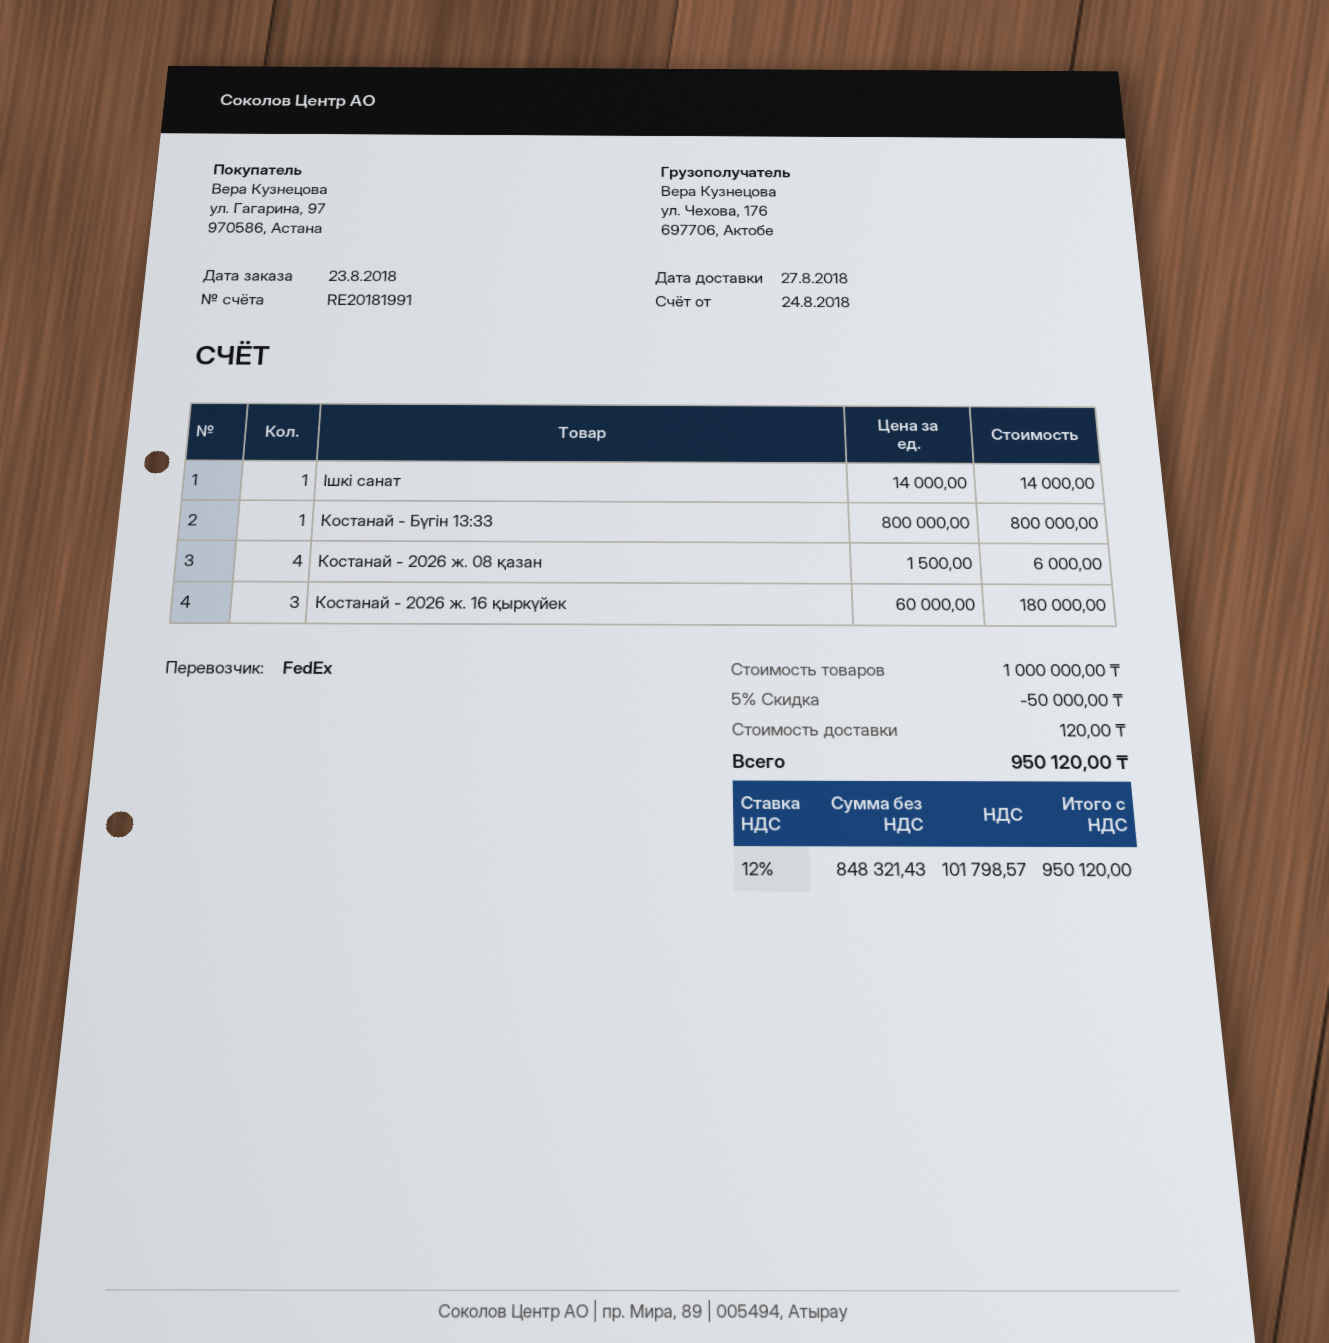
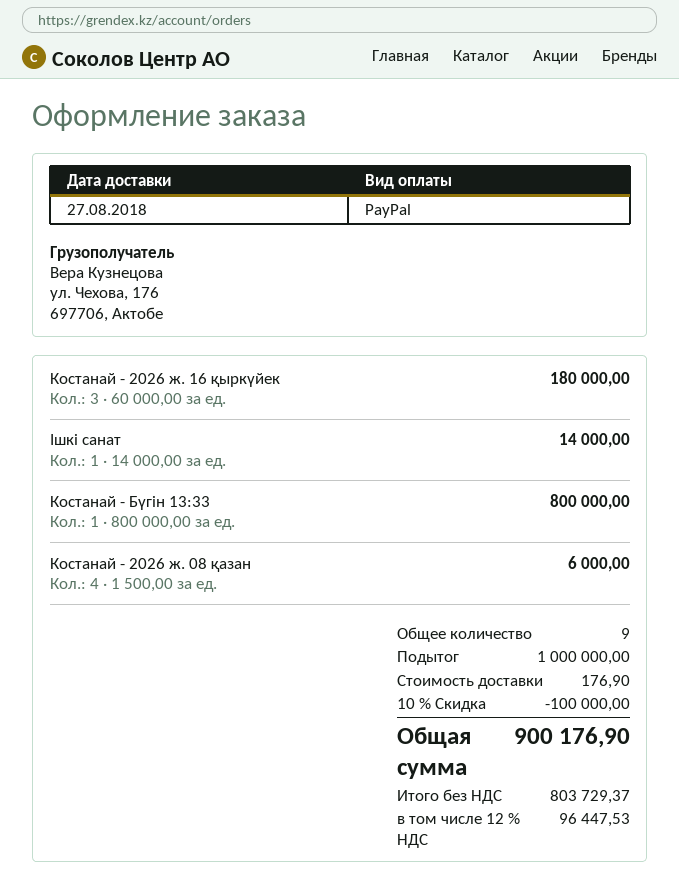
discount: 5% = 50000.00 -> 10% = 100000.00
shipping: 120.00 -> 176.90
net: 848321.43 -> 803729.37
tax: 12% = 101798.57 -> 12% = 96447.53
total: 950120.00 -> 900176.90

